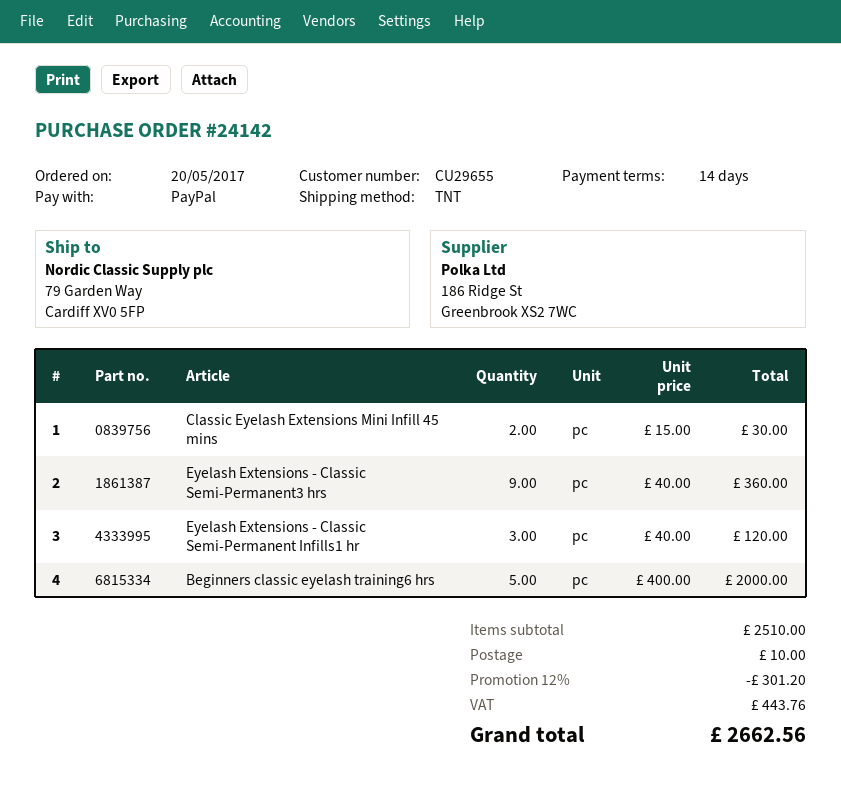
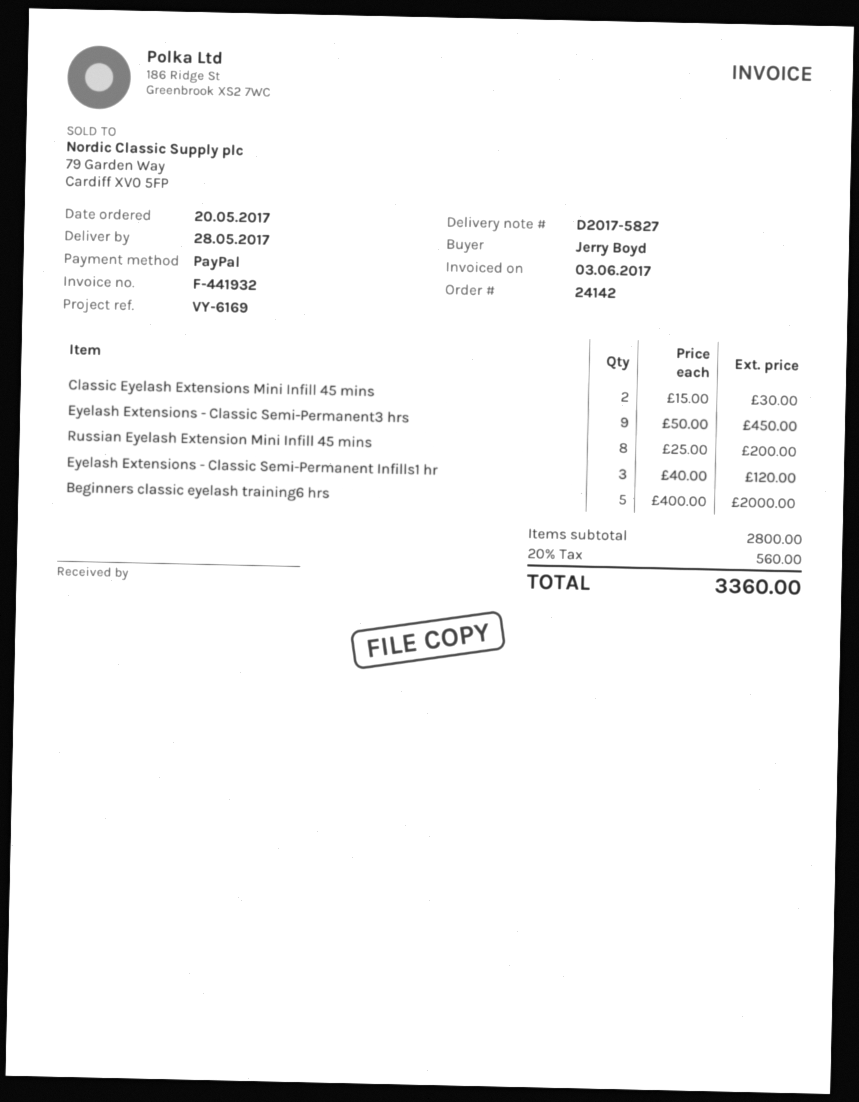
Eyelash Extensions - Classic Semi-Permanent3 hrs: 9 x 40.00 = 360.00 -> 9 x 50.00 = 450.00
Russian Eyelash Extension Mini Infill 45 mins: none -> 8 x 25.00 = 200.00
subtotal: 2510.00 -> 2800.00
discount: 12% = 301.20 -> none
shipping: 10.00 -> none
tax: 443.76 -> 560.00
total: 2662.56 -> 3360.00

